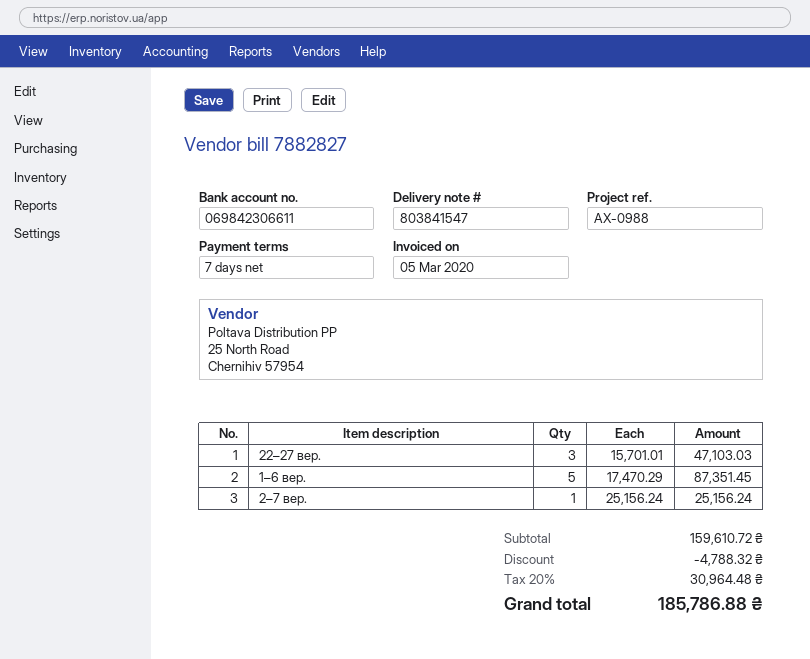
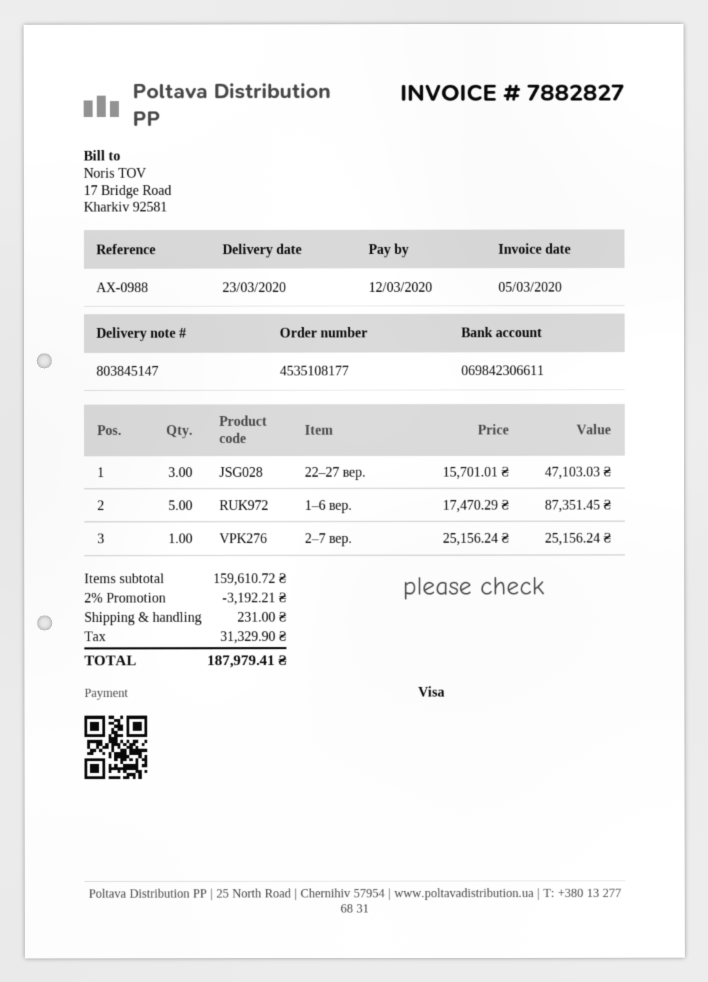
delivery note number: 803841547 -> 803845147
discount: 4788.32 -> 3192.21
shipping: none -> 231.00
tax: 30964.48 -> 31329.90
total: 185786.88 -> 187979.41

